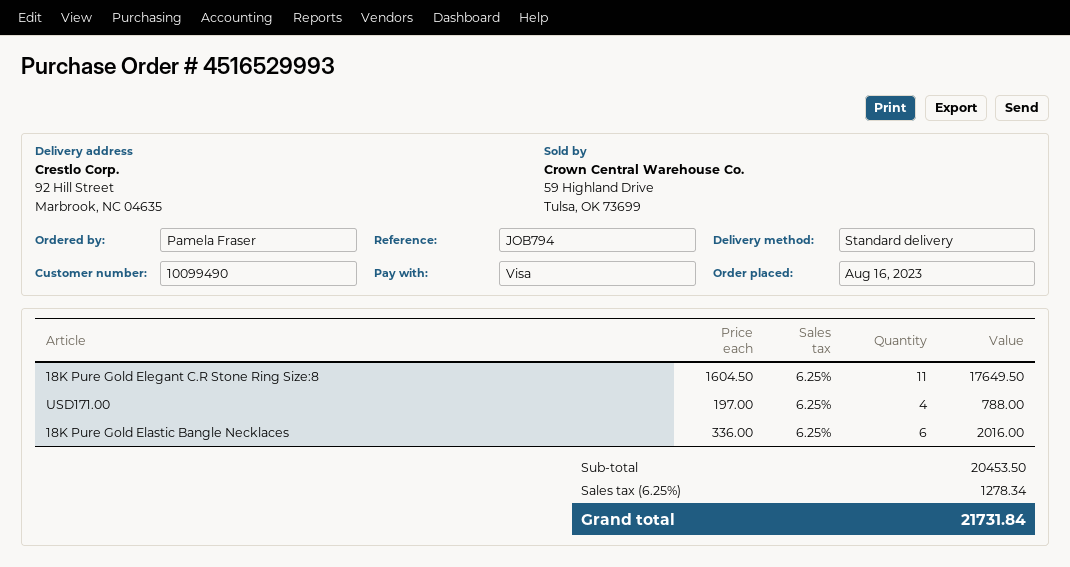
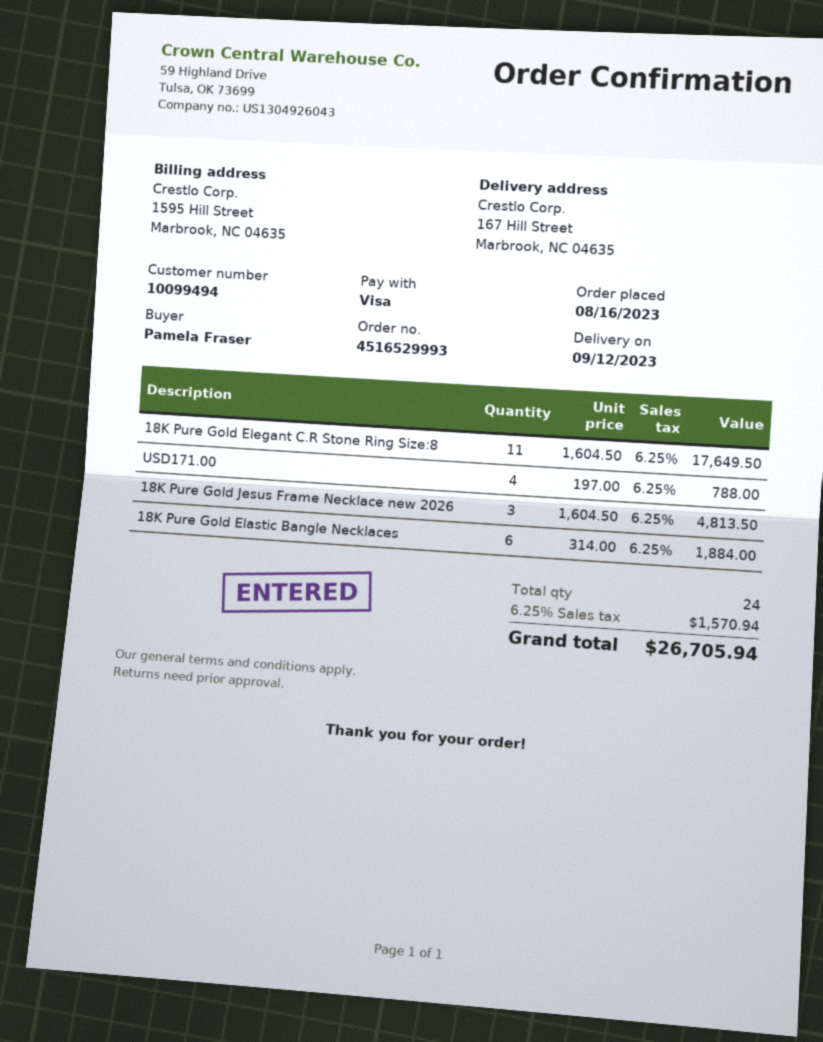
customer number: 10099490 -> 10099494
ship to: 92 Hill Street, Marbrook, NC 04635 -> 167 Hill Street, Marbrook, NC 04635
18K Pure Gold Elastic Bangle Necklaces: 6 x 336.00 = 2016.00 -> 6 x 314.00 = 1884.00
18K Pure Gold Jesus Frame Necklace new 2026: none -> 3 x 1604.50 = 4813.50
tax: 6.25% = 1278.34 -> 6.25% = 1570.94
total: 21731.84 -> 26705.94

